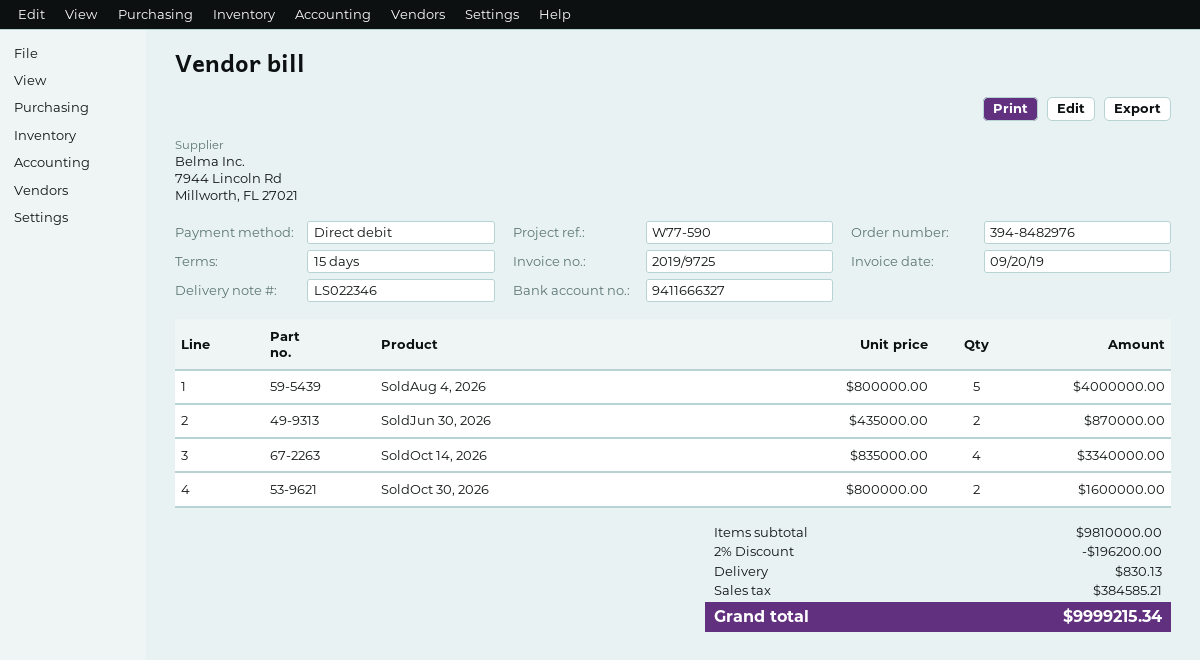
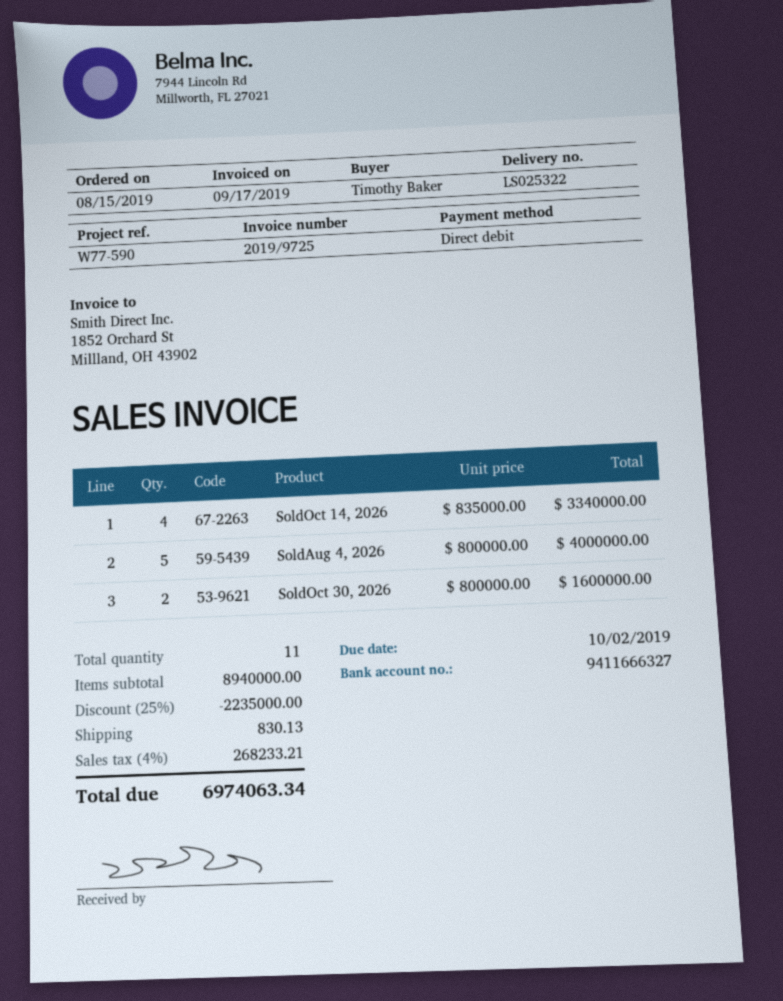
delivery note number: LS022346 -> LS025322
invoice date: 2019-09-20 -> 2019-09-17
SoldJun 30, 2026: 2 x 435000.00 = 870000.00 -> none
subtotal: 9810000.00 -> 8940000.00
discount: 2% = 196200.00 -> 25% = 2235000.00
tax: 384585.21 -> 268233.21
total: 9999215.34 -> 6974063.34

